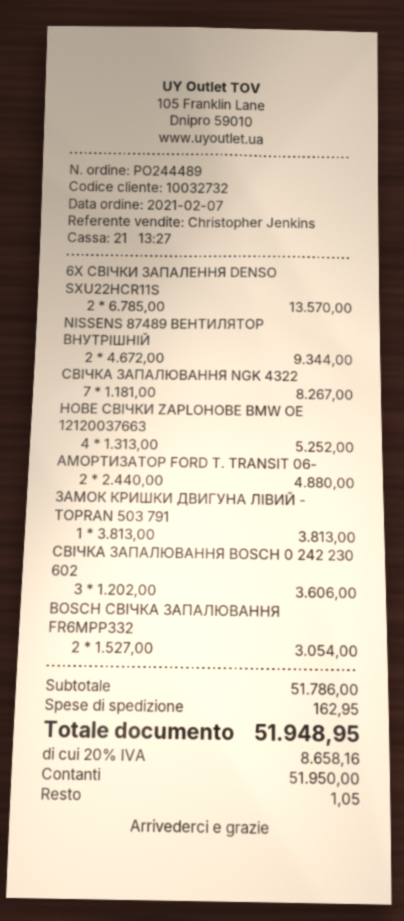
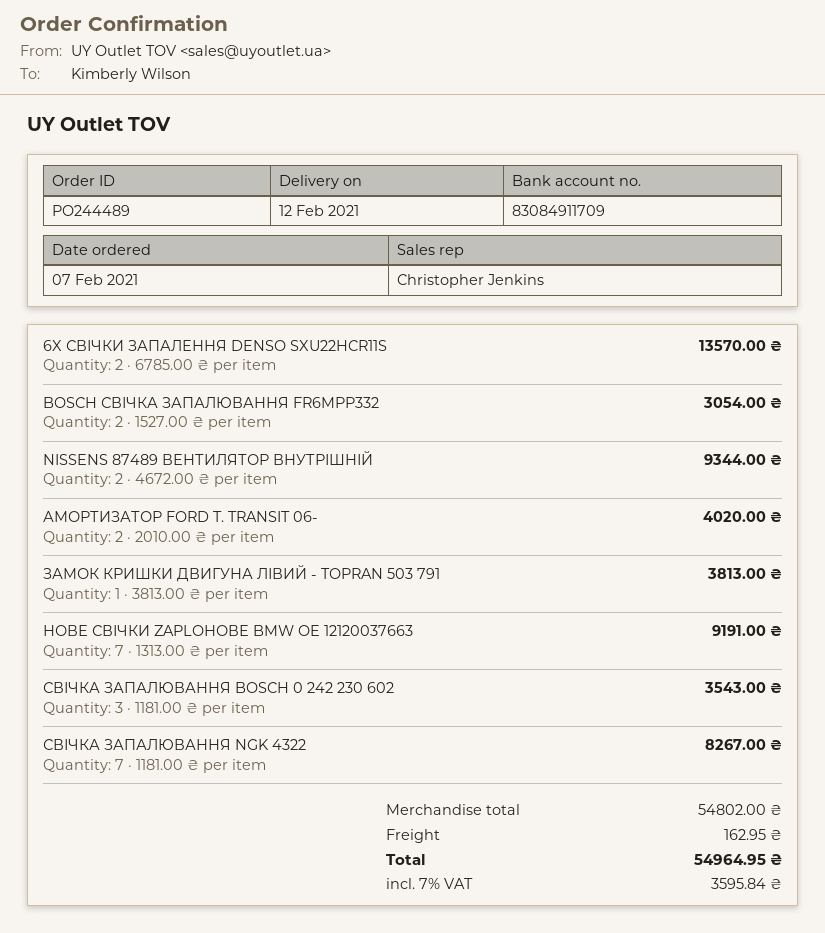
НОВЕ СВІЧКИ ZAPLOНОВЕ BMW OE 12120037663: 4 x 1313.00 = 5252.00 -> 7 x 1313.00 = 9191.00
АМОРТИЗАТОР FORD T. TRANSIT 06-: 2 x 2440.00 = 4880.00 -> 2 x 2010.00 = 4020.00
СВІЧКА ЗАПАЛЮВАННЯ BOSCH 0 242 230 602: 3 x 1202.00 = 3606.00 -> 3 x 1181.00 = 3543.00
subtotal: 51786.00 -> 54802.00
tax: 20% = 8658.16 -> 7% = 3595.84
total: 51948.95 -> 54964.95

